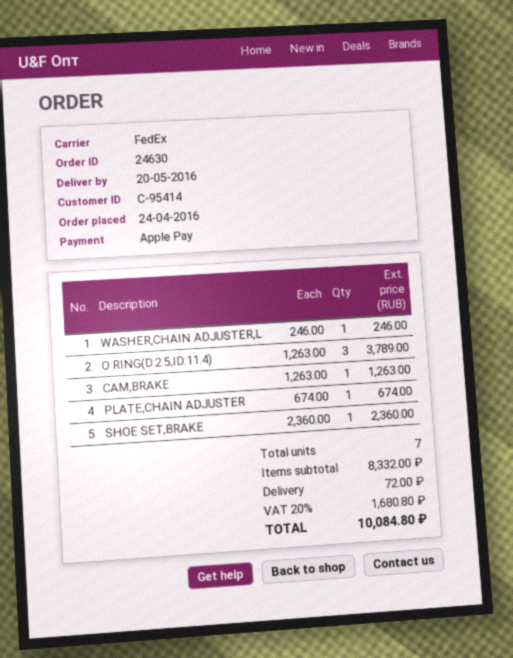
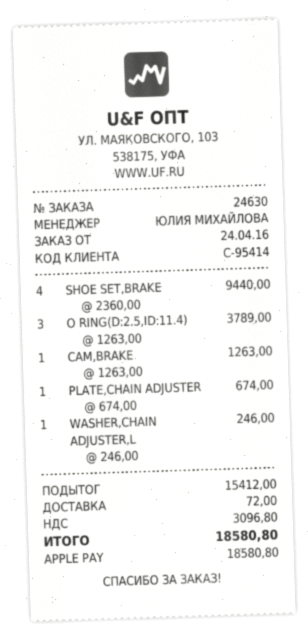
SHOE SET,BRAKE: 1 x 2360.00 = 2360.00 -> 4 x 2360.00 = 9440.00
subtotal: 8332.00 -> 15412.00
tax: 1680.80 -> 3096.80
total: 10084.80 -> 18580.80

